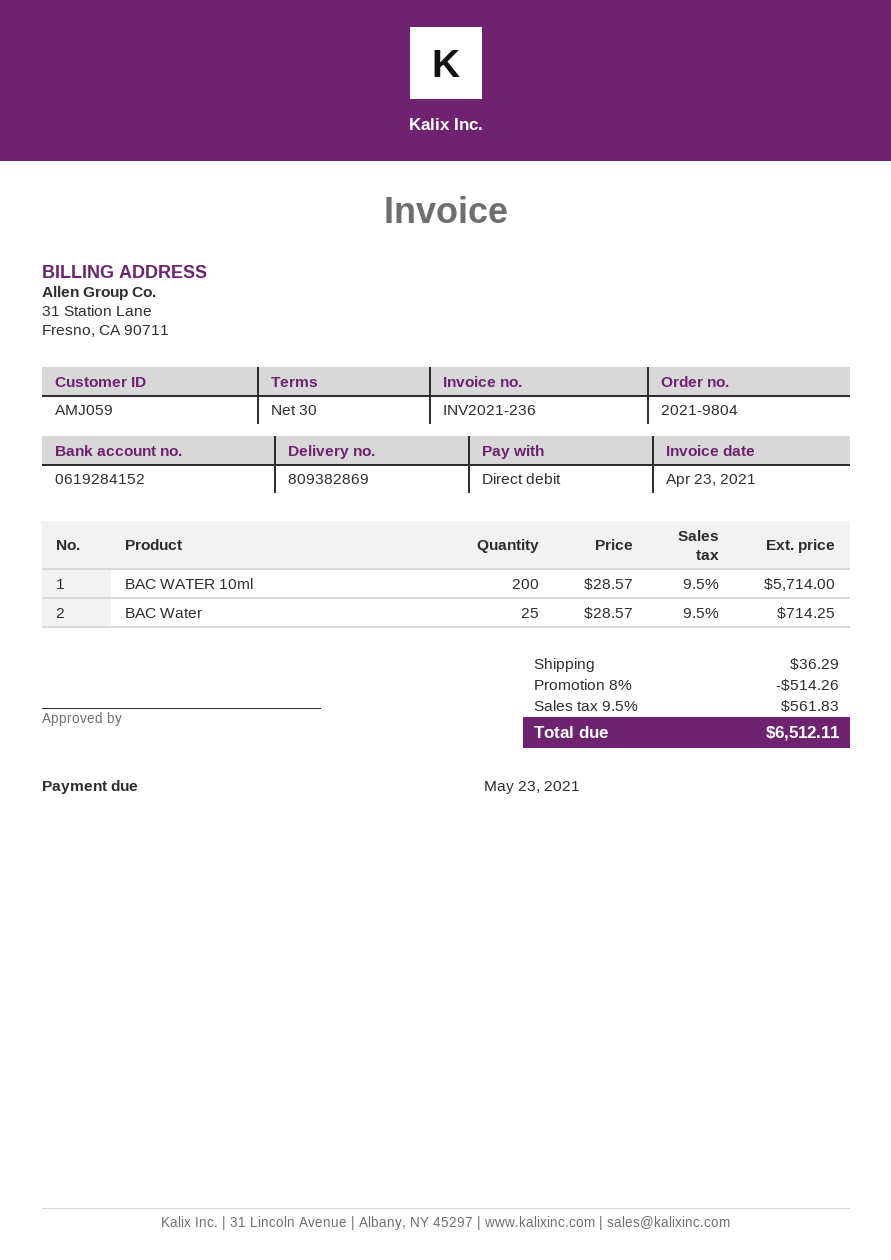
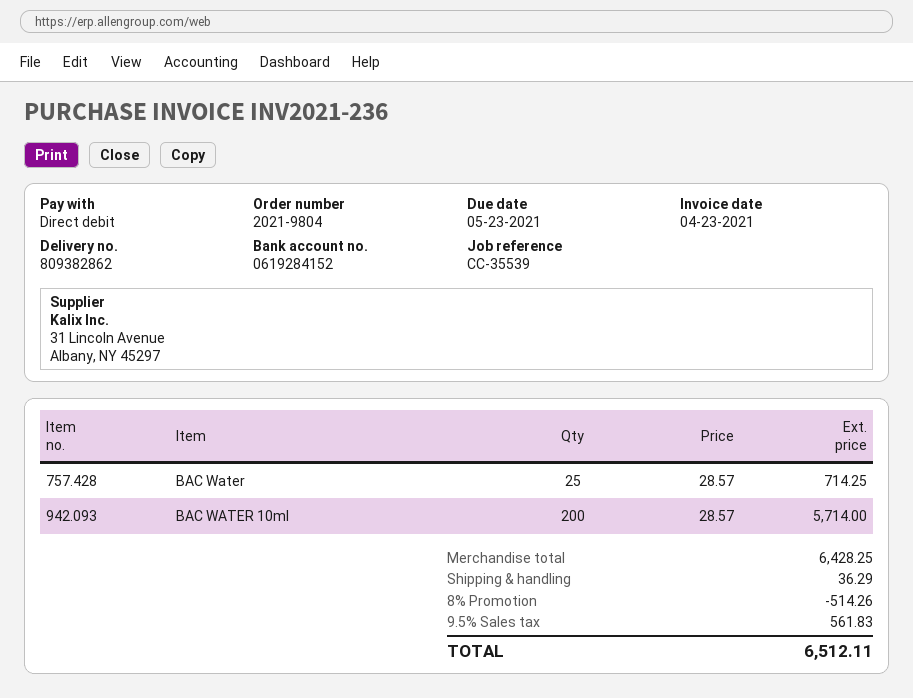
delivery note number: 809382869 -> 809382862

